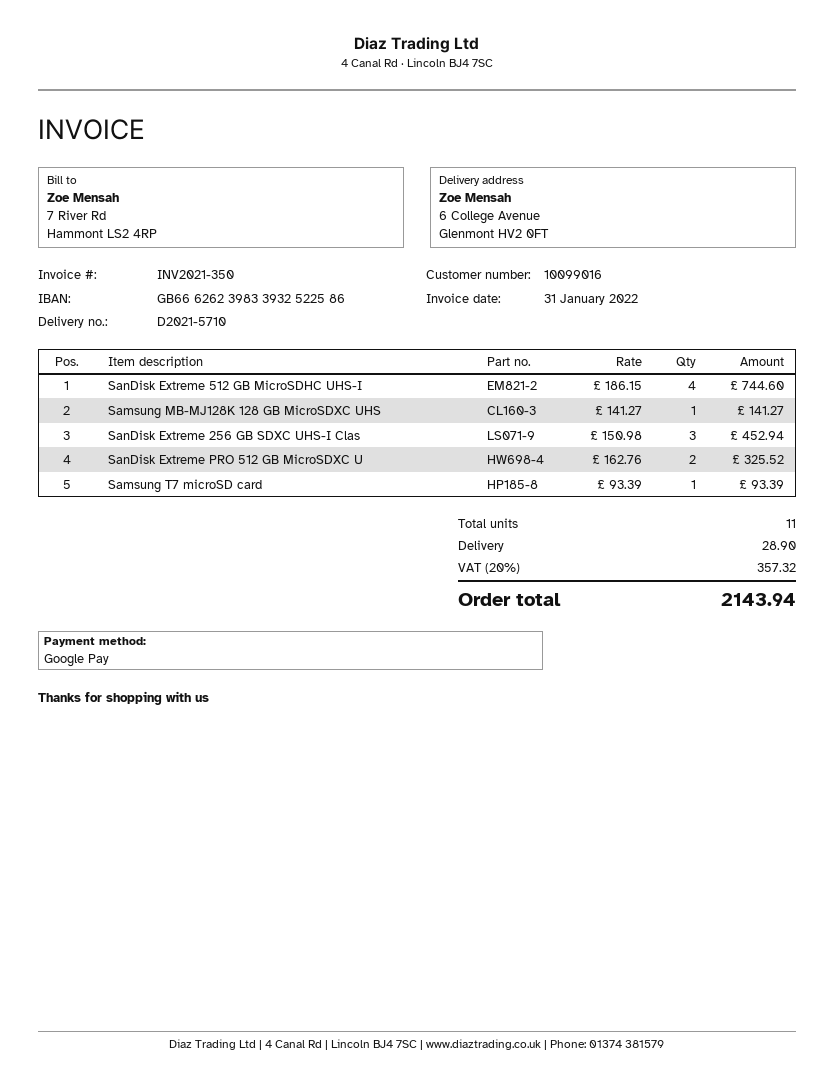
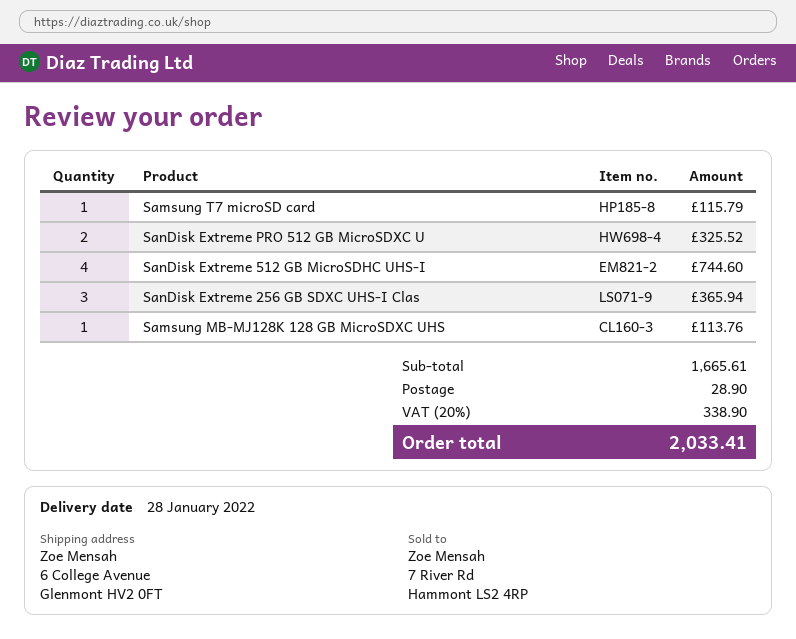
Samsung MB-MJ128K 128 GB MicroSDXC UHS: 1 for 141.27 -> 1 for 113.76
SanDisk Extreme 256 GB SDXC UHS-I Clas: 3 for 452.94 -> 3 for 365.94
Samsung T7 microSD card: 1 for 93.39 -> 1 for 115.79
tax: 20% = 357.32 -> 20% = 338.90
total: 2143.94 -> 2033.41

